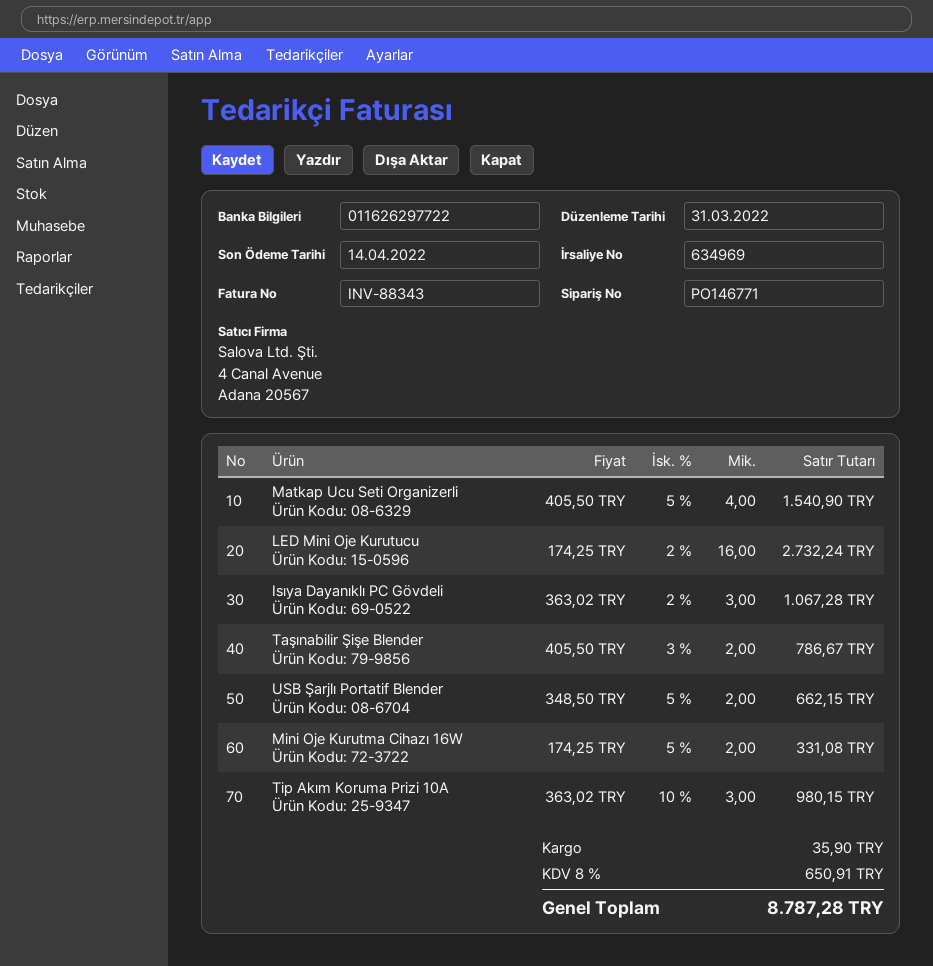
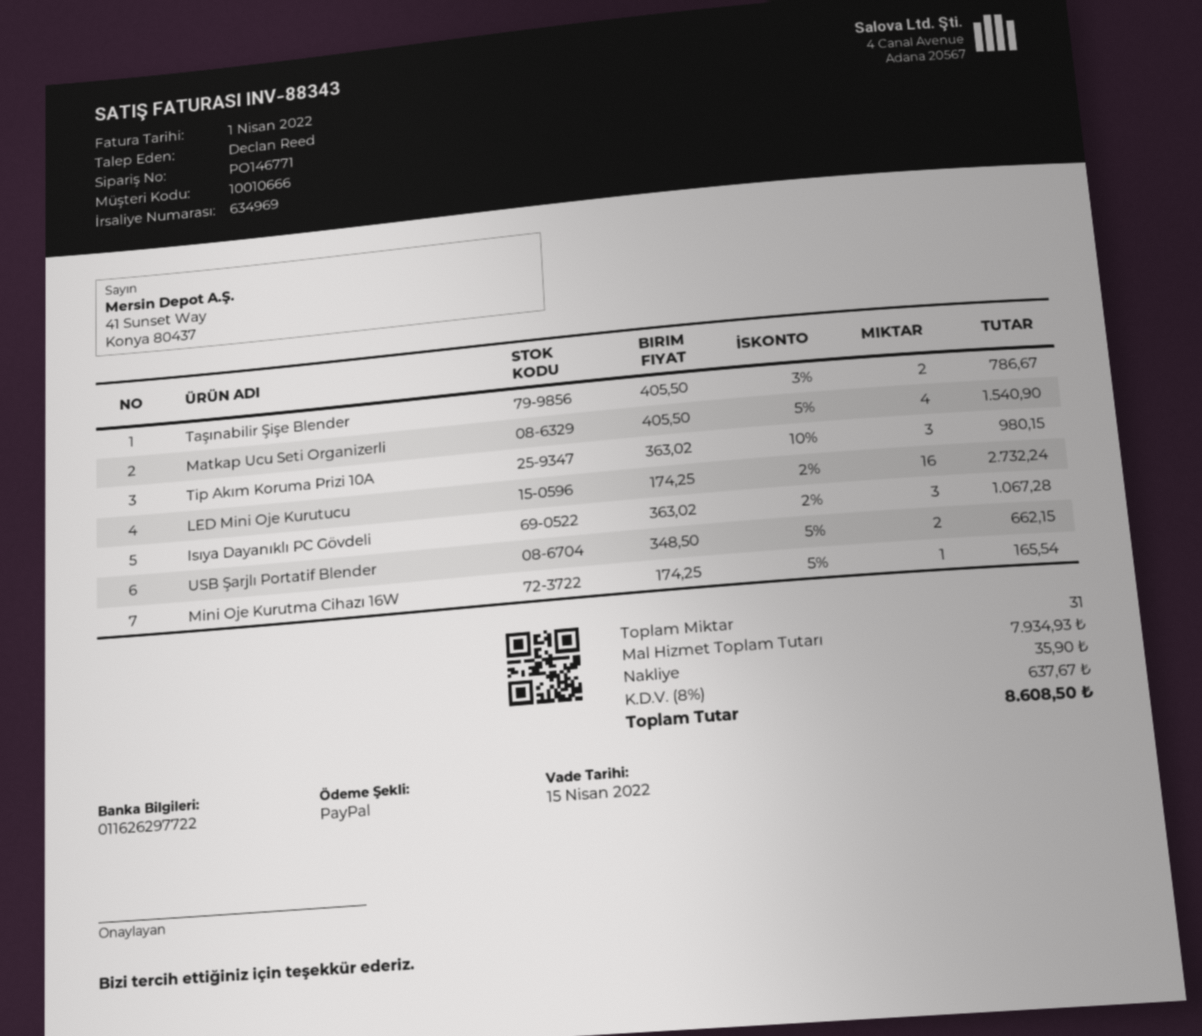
invoice date: 2022-03-31 -> 2022-04-01
due date: 2022-04-14 -> 2022-04-15
Mini Oje Kurutma Cihazı 16W: 2 x 174.25 - 5% = 331.08 -> 1 x 174.25 - 5% = 165.54
tax: 8% = 650.91 -> 8% = 637.67
total: 8787.28 -> 8608.50

